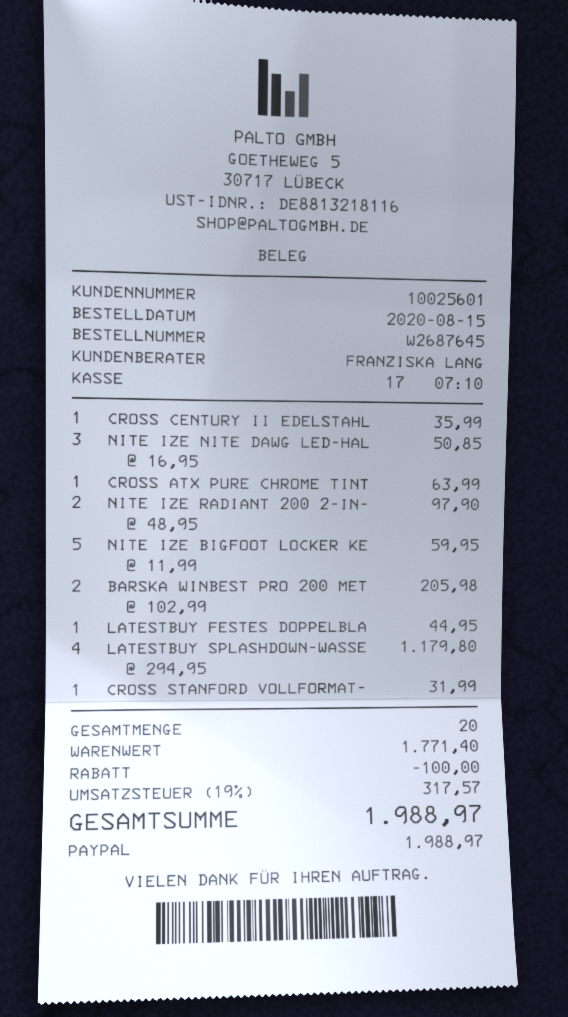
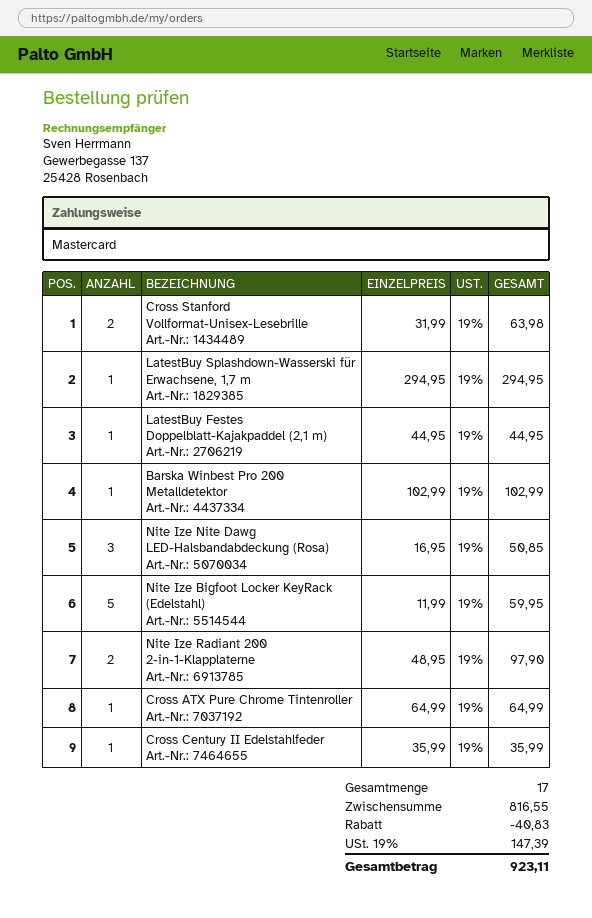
payment method: PayPal -> Mastercard
CROSS ATX PURE CHROME TINT: 1 x 63.99 = 63.99 -> 1 x 64.99 = 64.99
BARSKA WINBEST PRO 200 MET: 2 x 102.99 = 205.98 -> 1 x 102.99 = 102.99
LATESTBUY SPLASHDOWN-WASSE: 4 x 294.95 = 1179.80 -> 1 x 294.95 = 294.95
CROSS STANFORD VOLLFORMAT-: 1 x 31.99 = 31.99 -> 2 x 31.99 = 63.98
total quantity: 20 -> 17
subtotal: 1771.40 -> 816.55
discount: 100.00 -> 40.83
tax: 19% = 317.57 -> 19% = 147.39
total: 1988.97 -> 923.11

